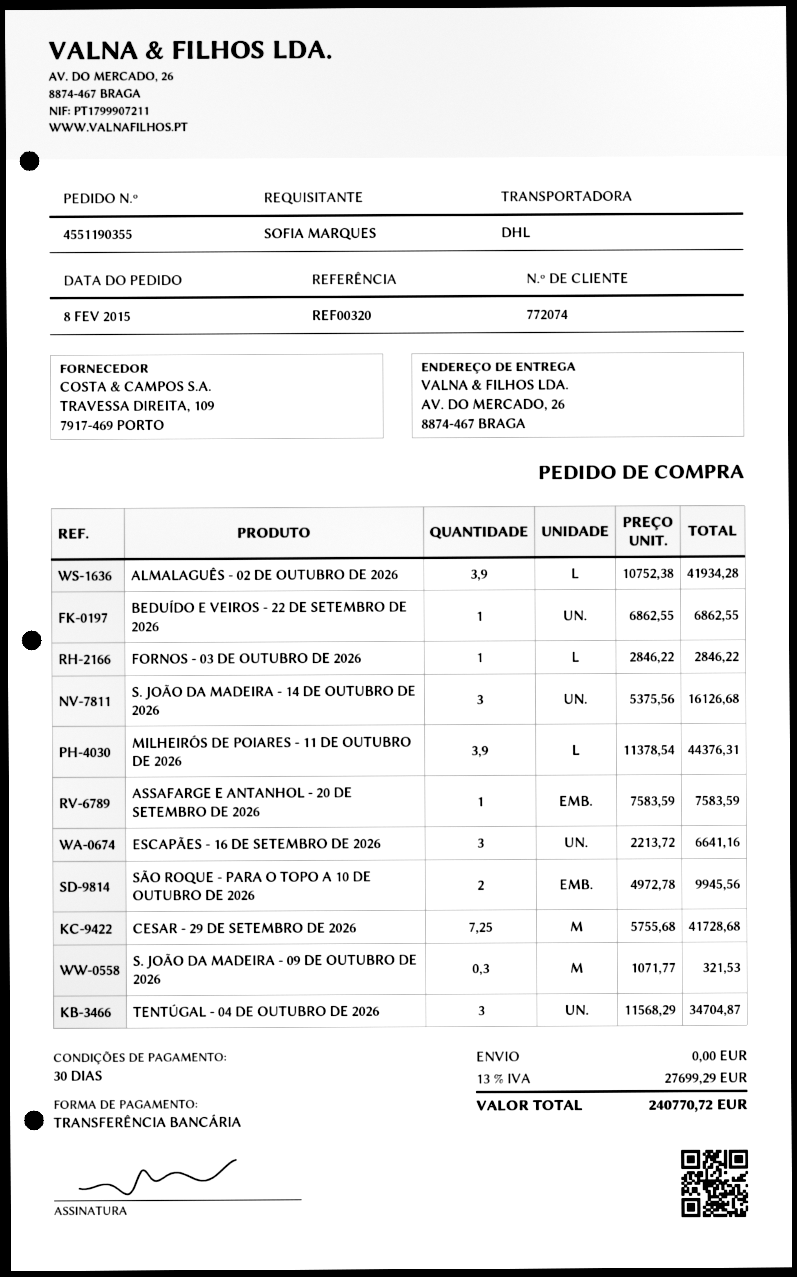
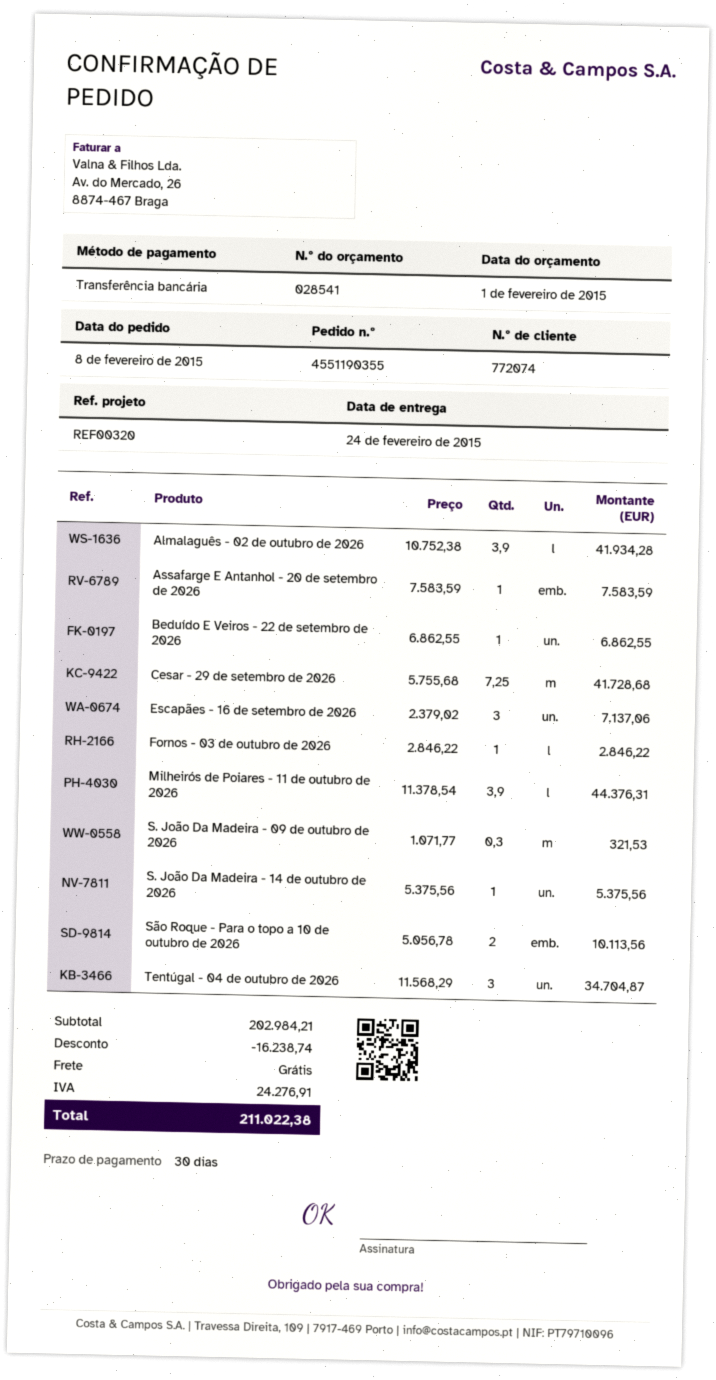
S. JOÃO DA MADEIRA - 14 DE OUTUBRO DE 2026: 3 x 5375.56 = 16126.68 -> 1 x 5375.56 = 5375.56
ESCAPÃES - 16 DE SETEMBRO DE 2026: 3 x 2213.72 = 6641.16 -> 3 x 2379.02 = 7137.06
SÃO ROQUE - PARA O TOPO A 10 DE OUTUBRO DE 2026: 2 x 4972.78 = 9945.56 -> 2 x 5056.78 = 10113.56
discount: none -> 16238.74
tax: 27699.29 -> 24276.91
total: 240770.72 -> 211022.38

